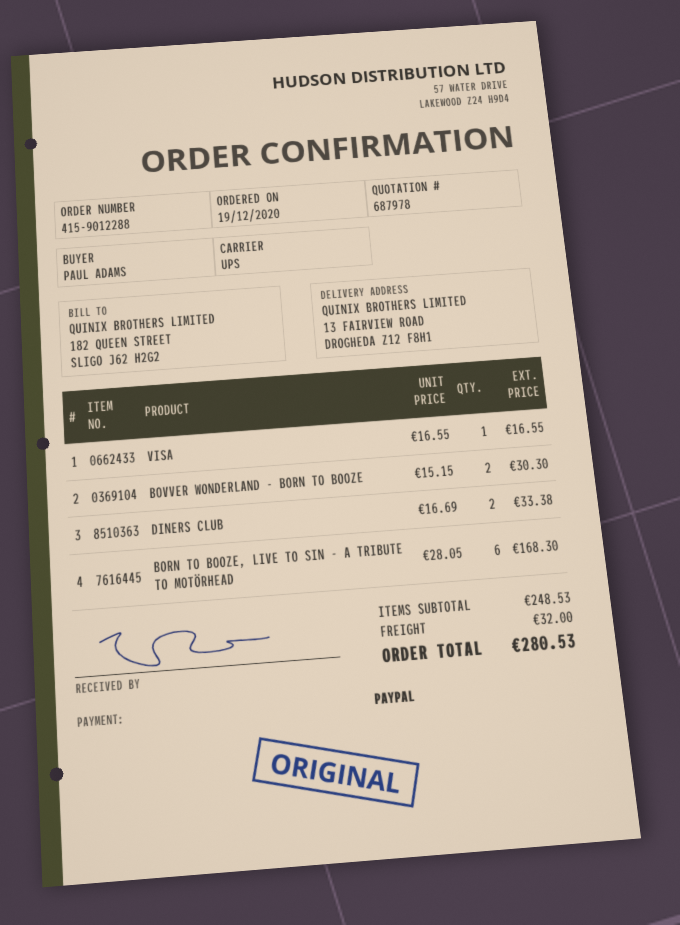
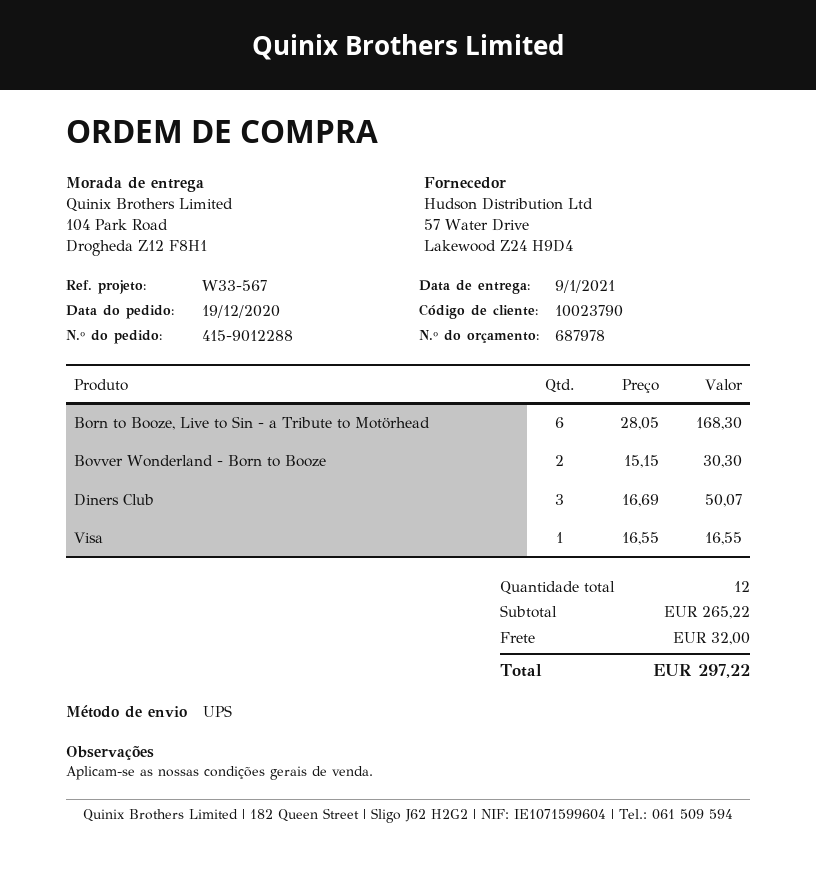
ship to: 13 FAIRVIEW ROAD, DROGHEDA Z12 F8H1 -> 104 Park Road, Drogheda Z12 F8H1
DINERS CLUB: 2 x 16.69 = 33.38 -> 3 x 16.69 = 50.07
subtotal: 248.53 -> 265.22
total: 280.53 -> 297.22

